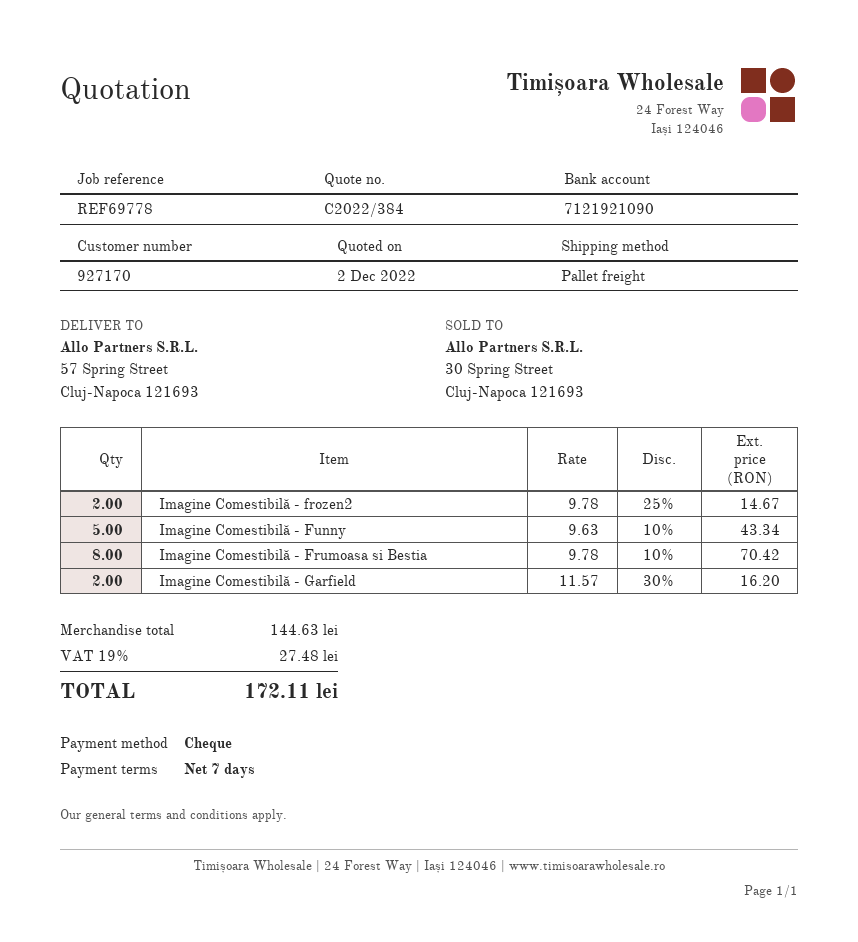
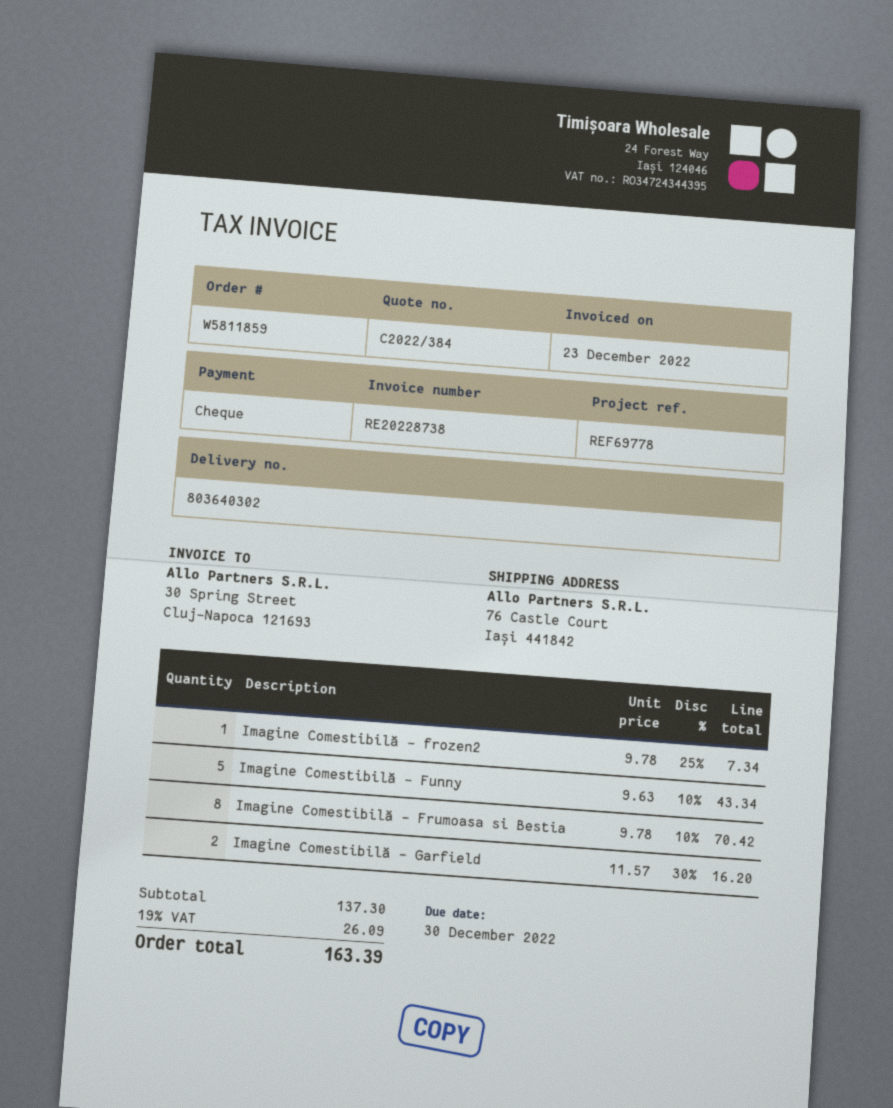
ship to: 57 Spring Street, Cluj-Napoca 121693 -> 76 Castle Court, Iași 441842
Imagine Comestibilă - frozen2: 2 x 9.78 - 25% = 14.67 -> 1 x 9.78 - 25% = 7.34
subtotal: 144.63 -> 137.30
tax: 19% = 27.48 -> 19% = 26.09
total: 172.11 -> 163.39

